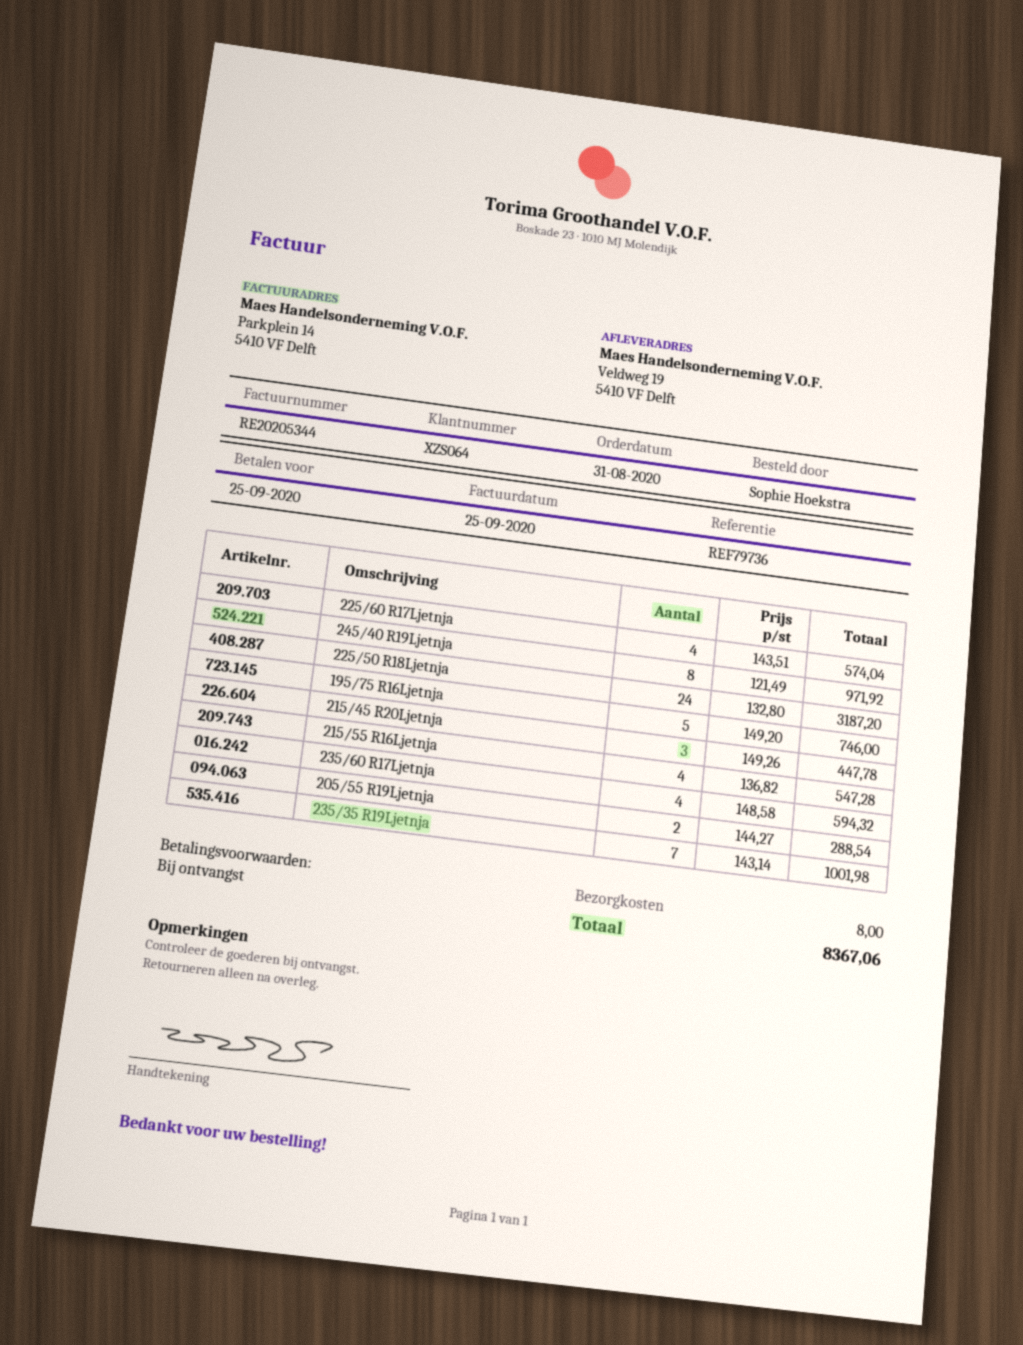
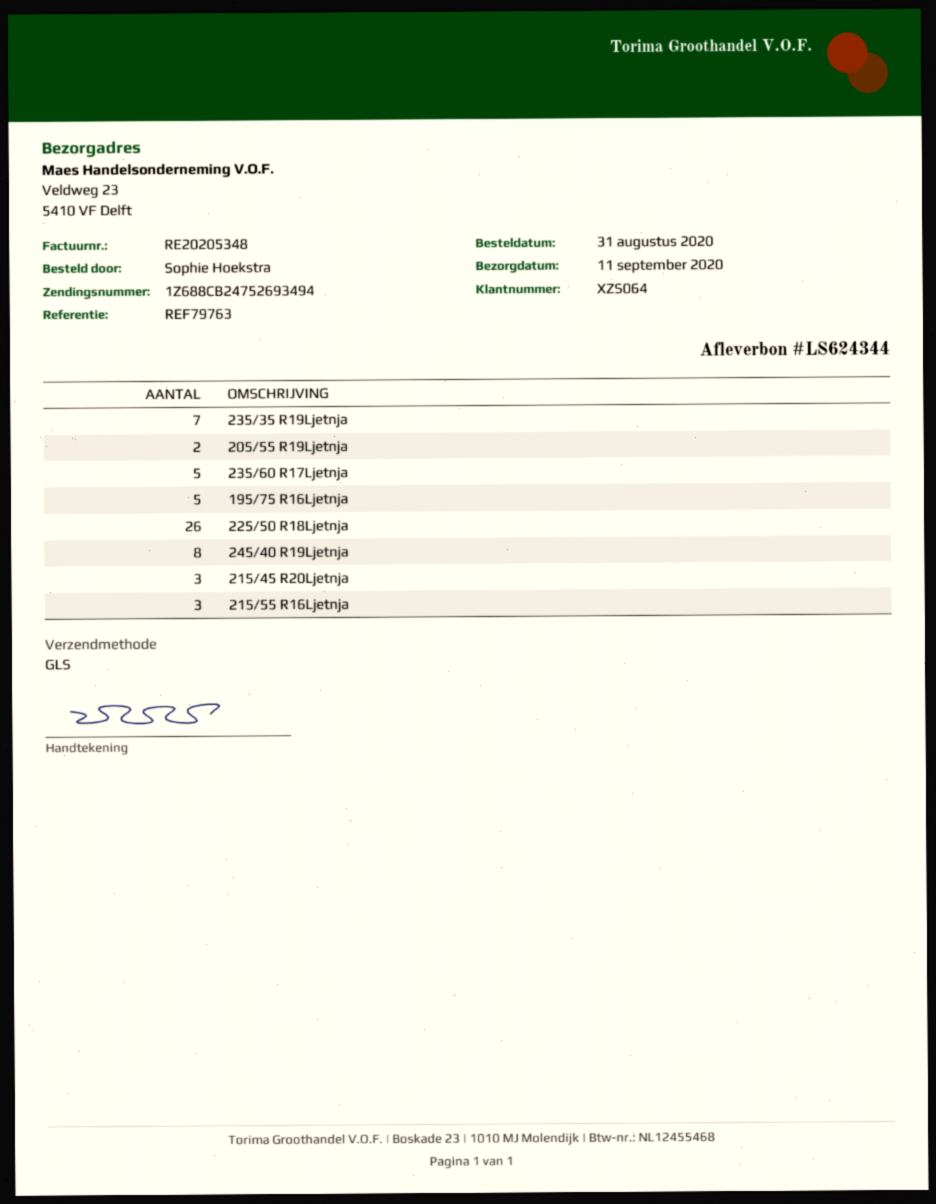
invoice number: RE20205344 -> RE20205348
reference: REF79736 -> REF79763
ship to: Veldweg 19, 5410 VF Delft -> Veldweg 23, 5410 VF Delft
225/60 R17Ljetnja: 4 -> none
225/50 R18Ljetnja: 24 -> 26
215/55 R16Ljetnja: 4 -> 3
235/60 R17Ljetnja: 4 -> 5

